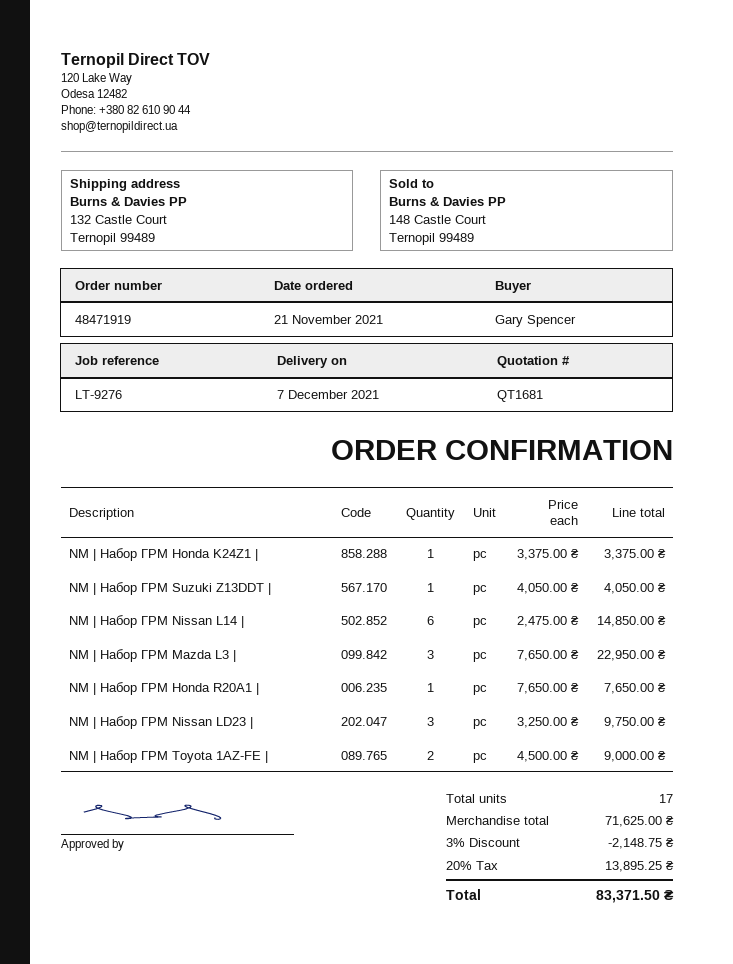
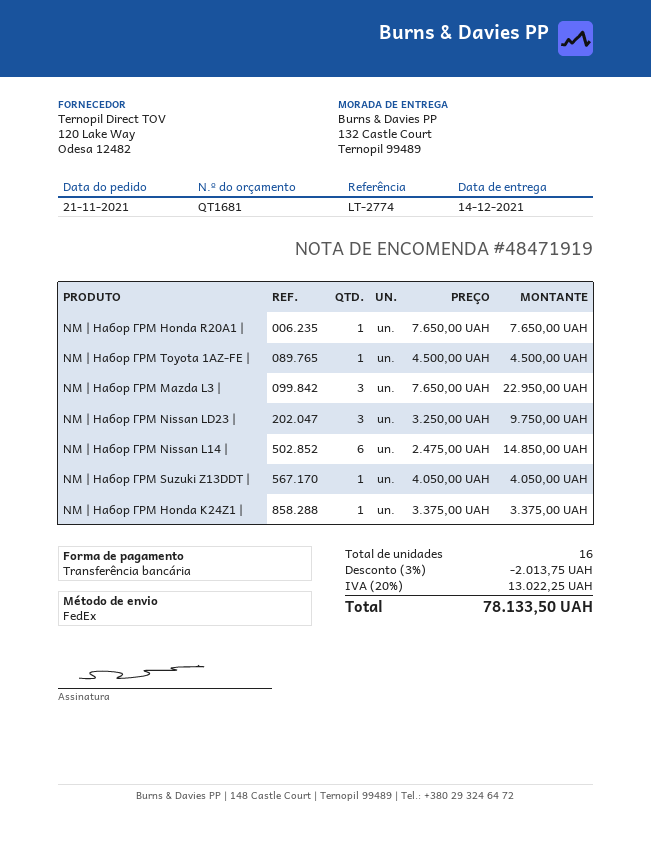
delivery date: 2021-12-07 -> 2021-12-14
reference: LT-9276 -> LT-2774
NM | Набор ГРМ Toyota 1AZ-FE |: 2 x 4500.00 = 9000.00 -> 1 x 4500.00 = 4500.00
total quantity: 17 -> 16
discount: 3% = 2148.75 -> 3% = 2013.75
tax: 20% = 13895.25 -> 20% = 13022.25
total: 83371.50 -> 78133.50

